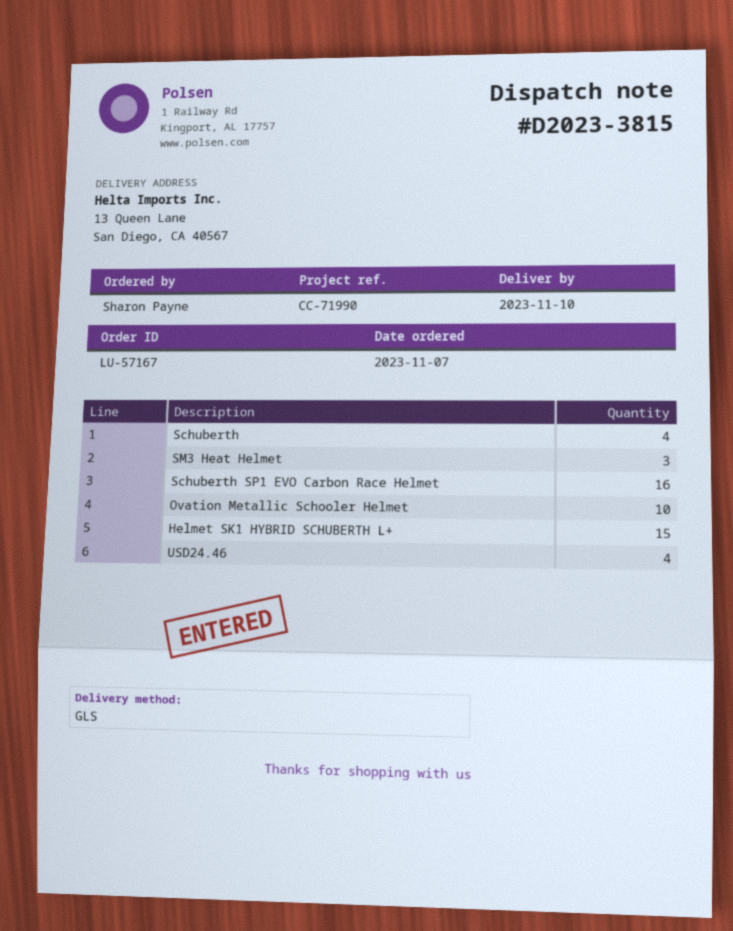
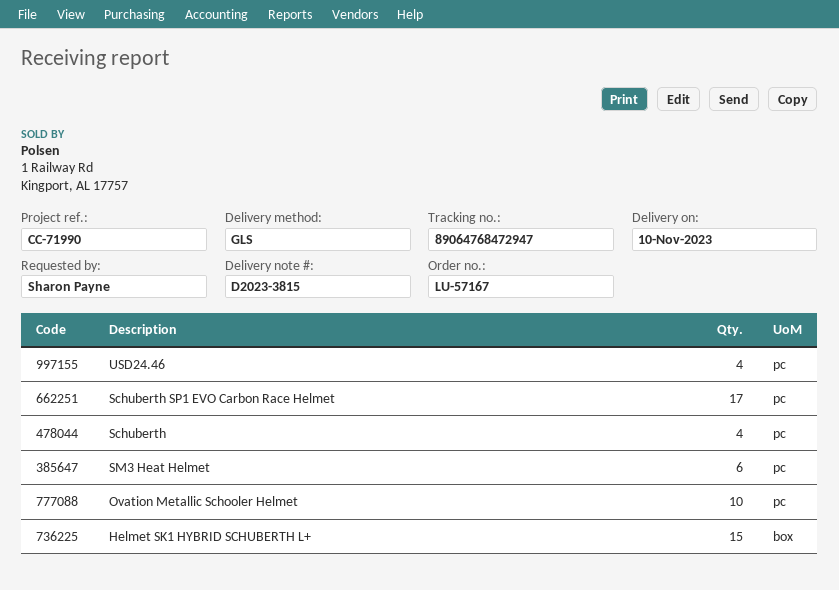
SM3 Heat Helmet: 3 -> 6
Schuberth SP1 EVO Carbon Race Helmet: 16 -> 17

